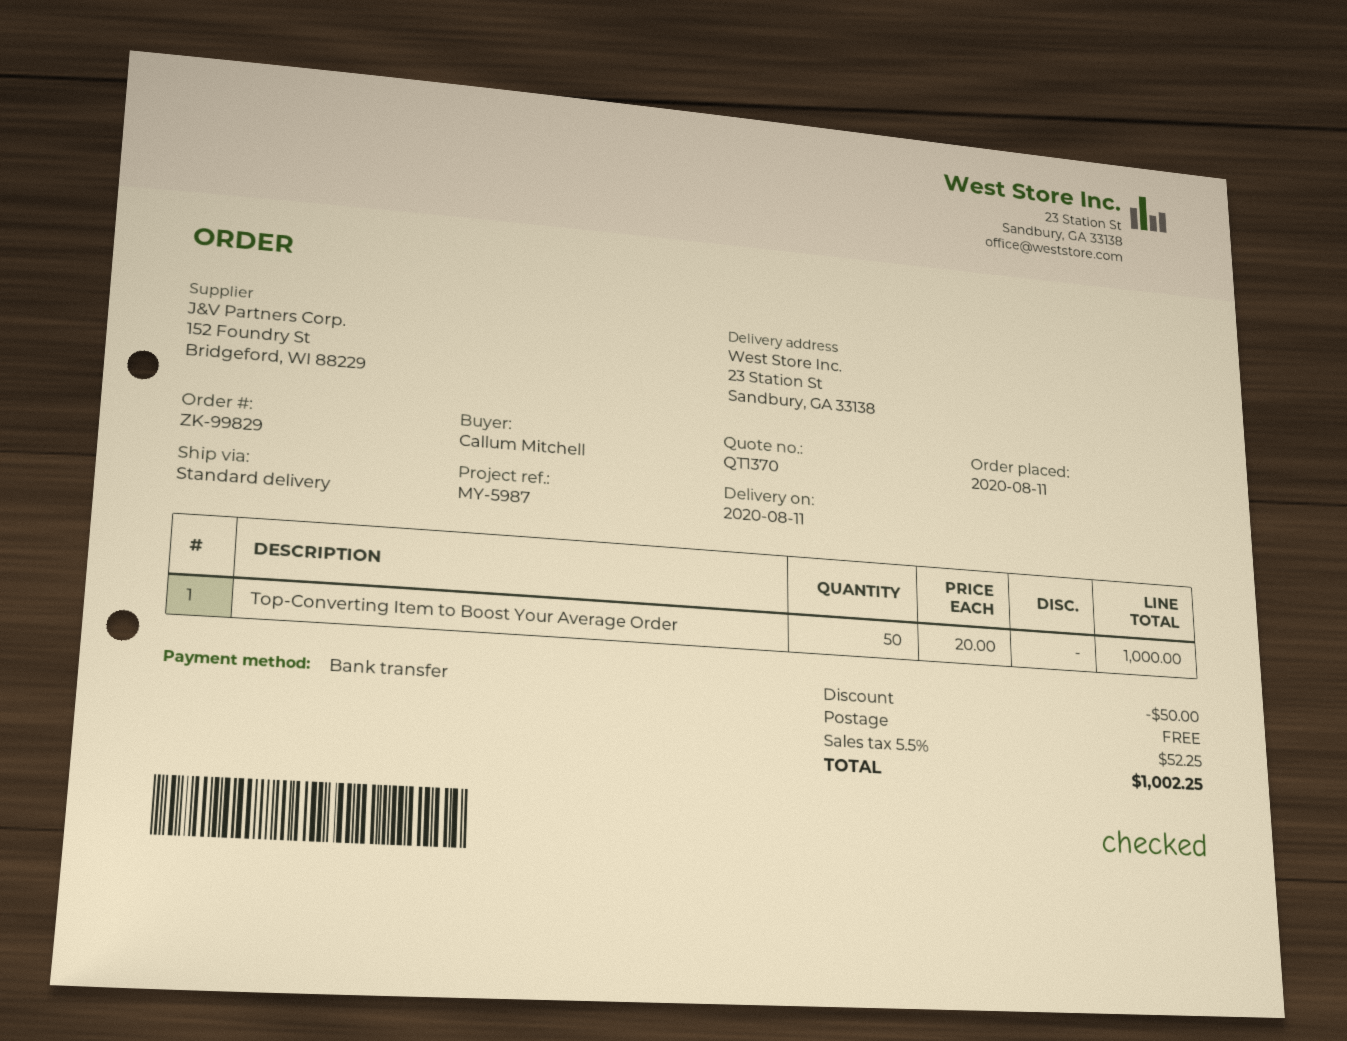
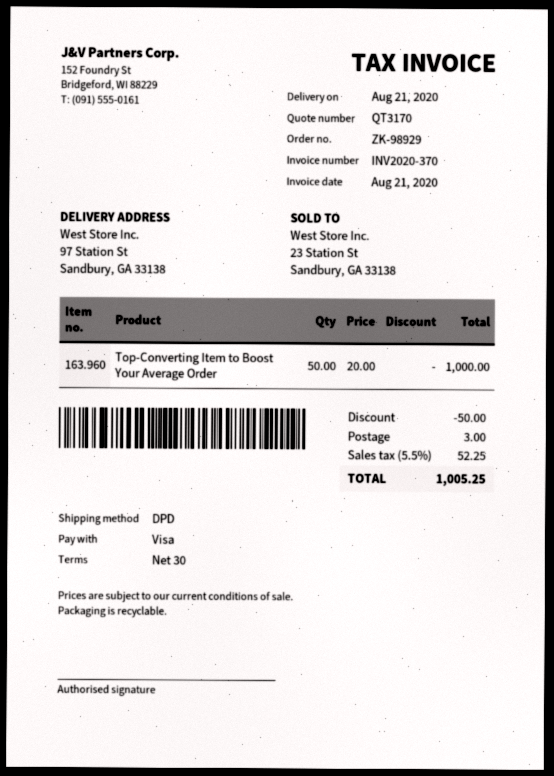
quote number: QT1370 -> QT3170
order number: ZK-99829 -> ZK-98929
delivery date: 2020-08-11 -> 2020-08-21
payment method: bank transfer -> Visa
shipping method: standard -> DPD
ship to: 23 Station St, Sandbury, GA 33138 -> 97 Station St, Sandbury, GA 33138
shipping: 0.00 -> 3.00
total: 1002.25 -> 1005.25

